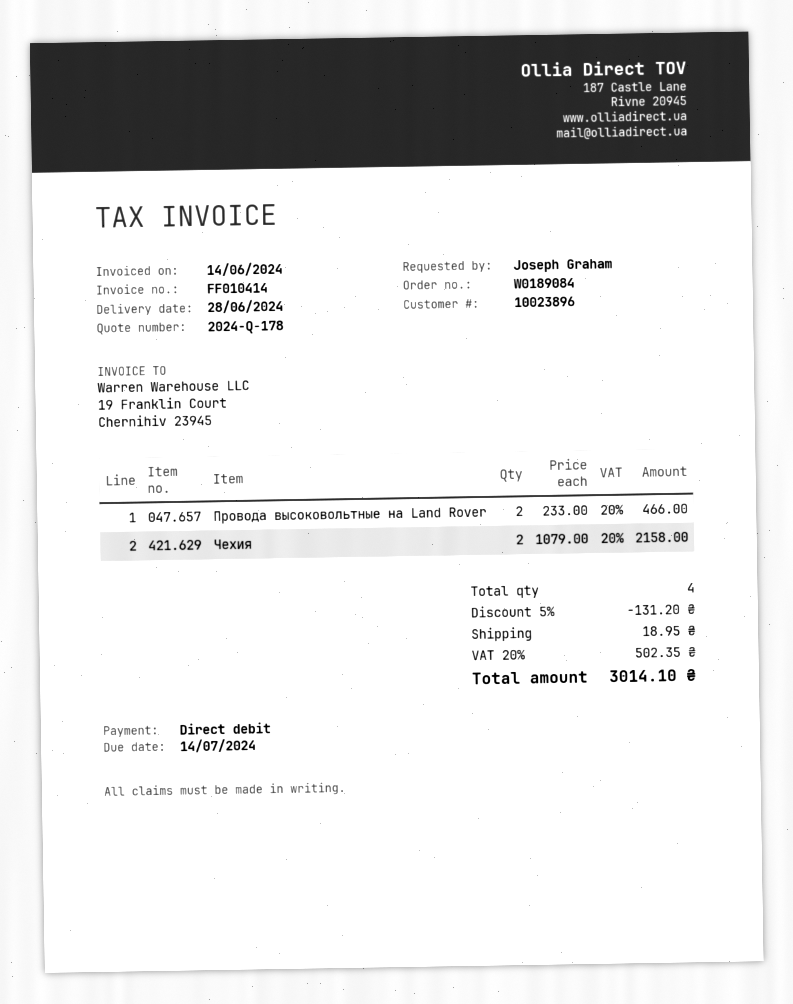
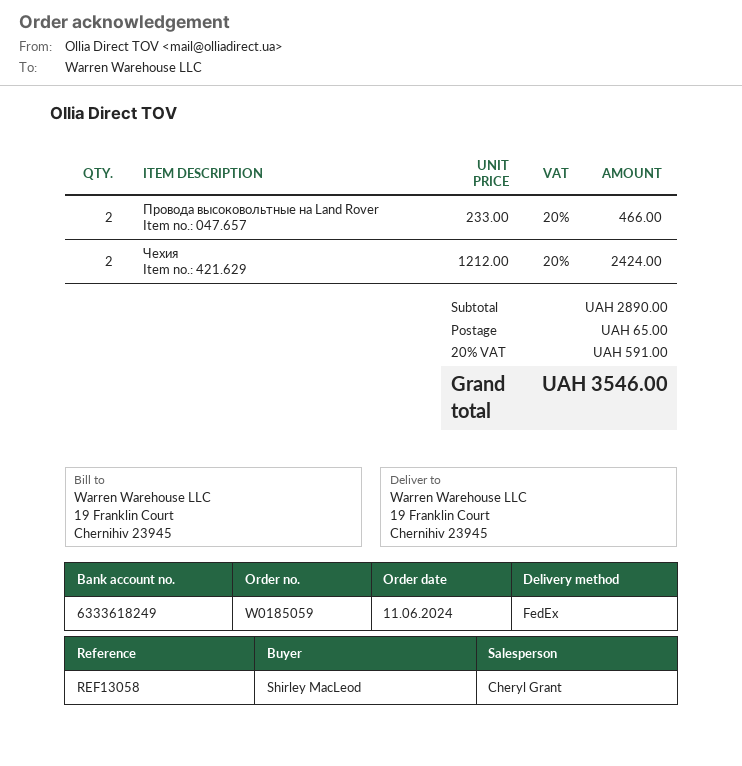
order number: W0189084 -> W0185059
ordered by: Joseph Graham -> Shirley MacLeod
Чехия: 2 x 1079.00 = 2158.00 -> 2 x 1212.00 = 2424.00
discount: 5% = 131.20 -> none
shipping: 18.95 -> 65.00
tax: 20% = 502.35 -> 20% = 591.00
total: 3014.10 -> 3546.00

